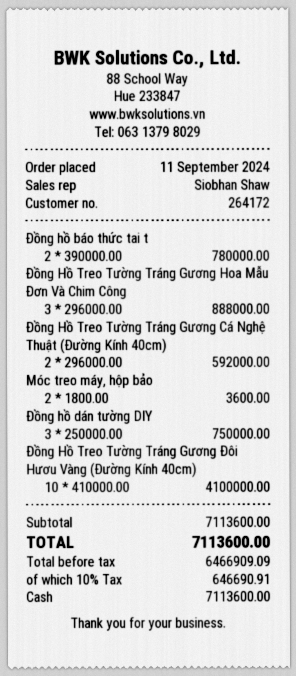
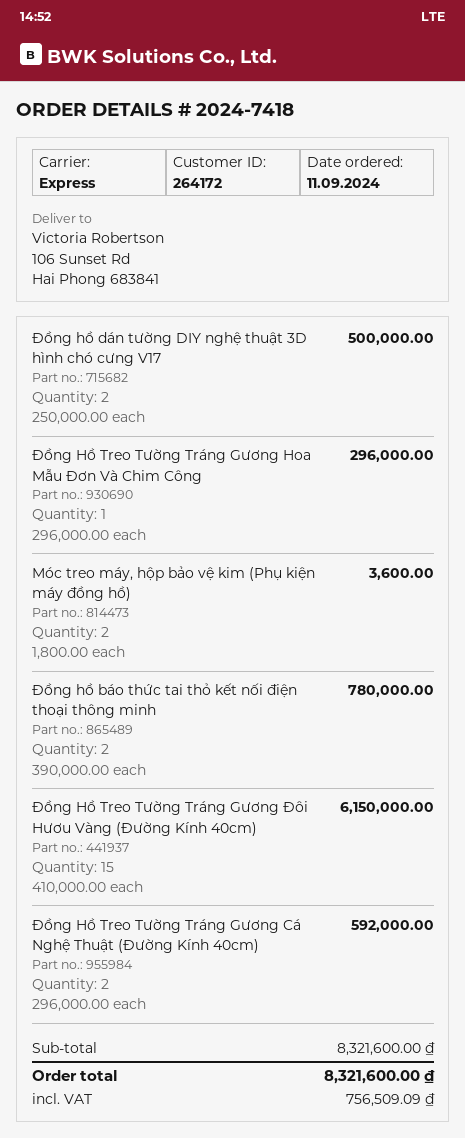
Đồng Hồ Treo Tường Tráng Gương Hoa Mẫu Đơn Và Chim Công: 3 x 296000.00 = 888000.00 -> 1 x 296000.00 = 296000.00
Đồng hồ dán tường DIY: 3 x 250000.00 = 750000.00 -> 2 x 250000.00 = 500000.00
Đồng Hồ Treo Tường Tráng Gương Đôi Hươu Vàng (Đường Kính 40cm): 10 x 410000.00 = 4100000.00 -> 15 x 410000.00 = 6150000.00
subtotal: 7113600.00 -> 8321600.00
tax: 646690.91 -> 756509.09
total: 7113600.00 -> 8321600.00

